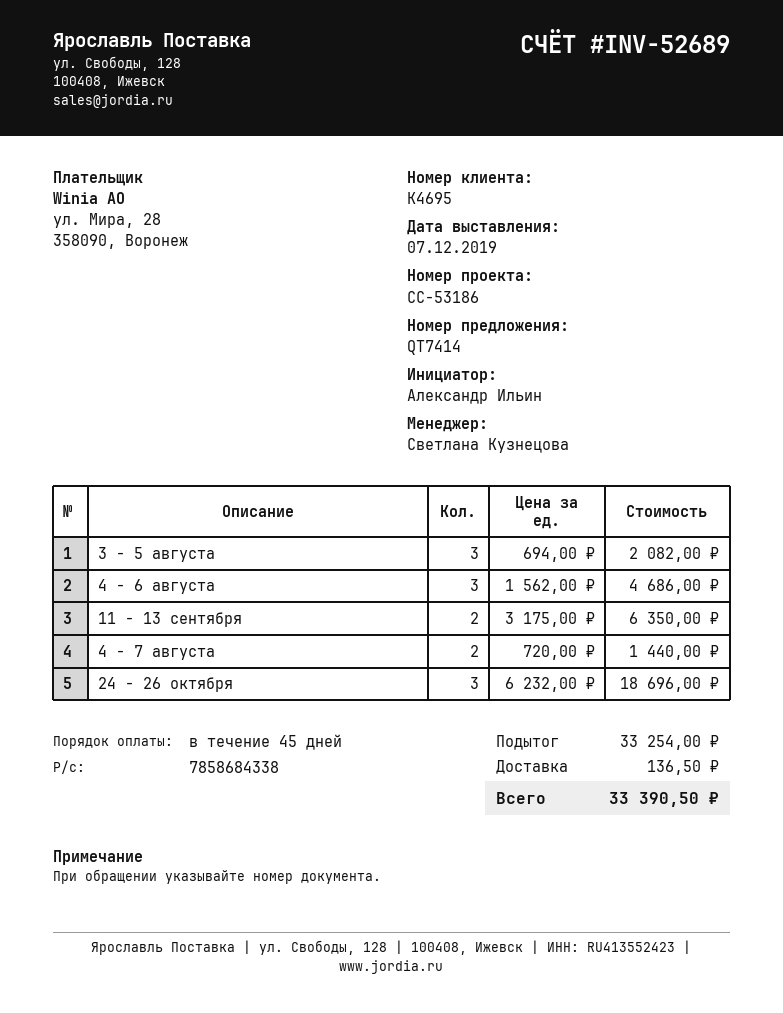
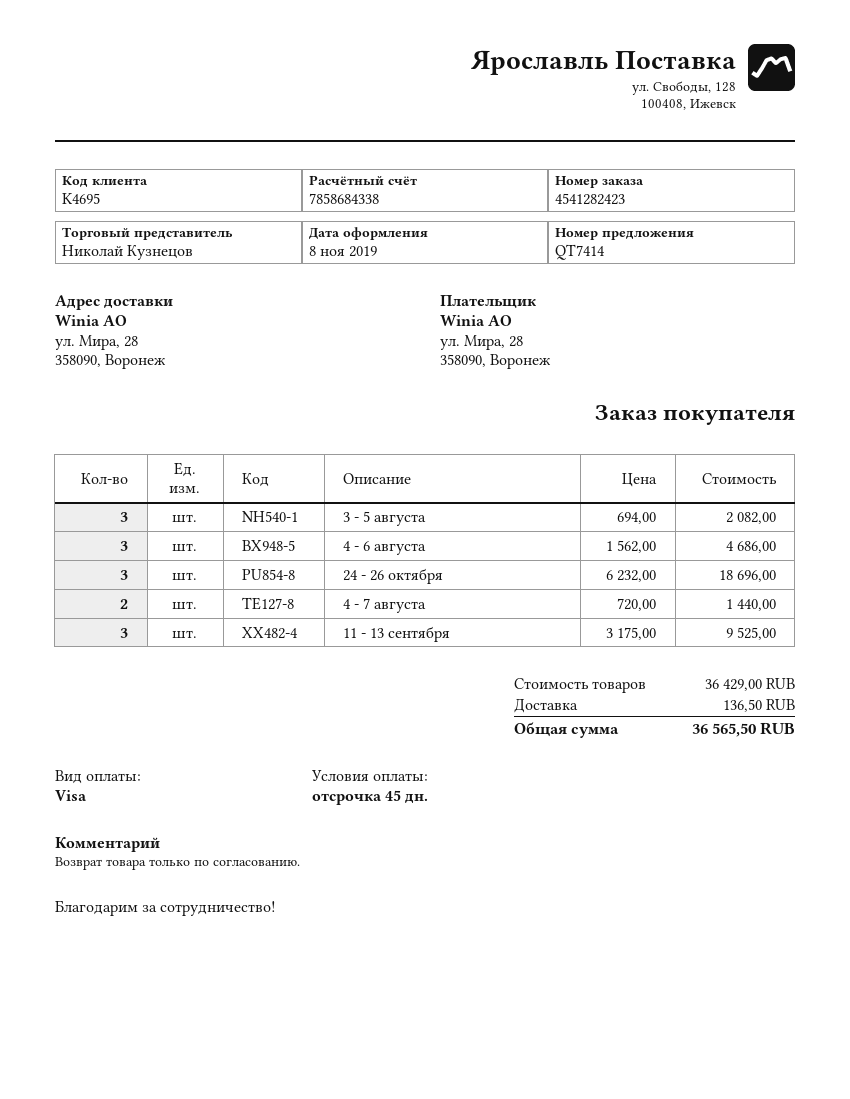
sales rep: Светлана Кузнецова -> Николай Кузнецов
11 - 13 сентября: 2 x 3175.00 = 6350.00 -> 3 x 3175.00 = 9525.00
subtotal: 33254.00 -> 36429.00
total: 33390.50 -> 36565.50

